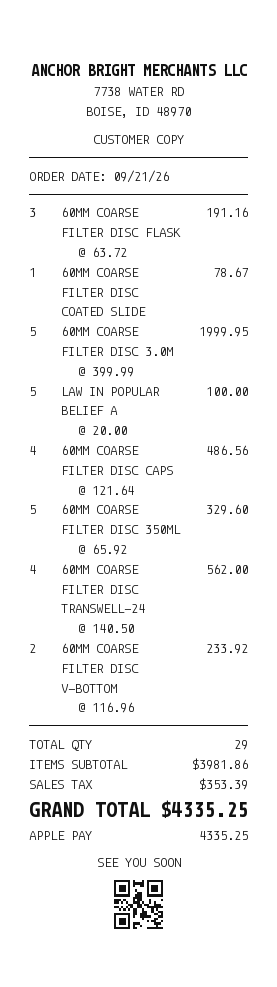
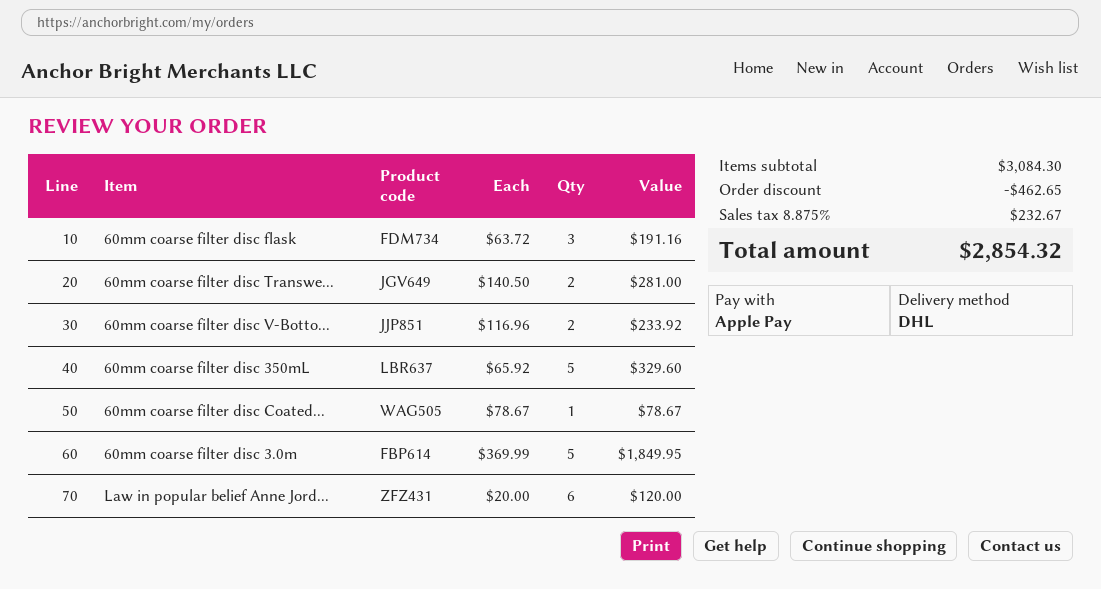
60MM COARSE FILTER DISC 3.0M: 5 x 399.99 = 1999.95 -> 5 x 369.99 = 1849.95
LAW IN POPULAR BELIEF A: 5 x 20.00 = 100.00 -> 6 x 20.00 = 120.00
60MM COARSE FILTER DISC CAPS: 4 x 121.64 = 486.56 -> none
60MM COARSE FILTER DISC TRANSWELL-24: 4 x 140.50 = 562.00 -> 2 x 140.50 = 281.00
subtotal: 3981.86 -> 3084.30
discount: none -> 462.65
tax: 353.39 -> 232.67
total: 4335.25 -> 2854.32

